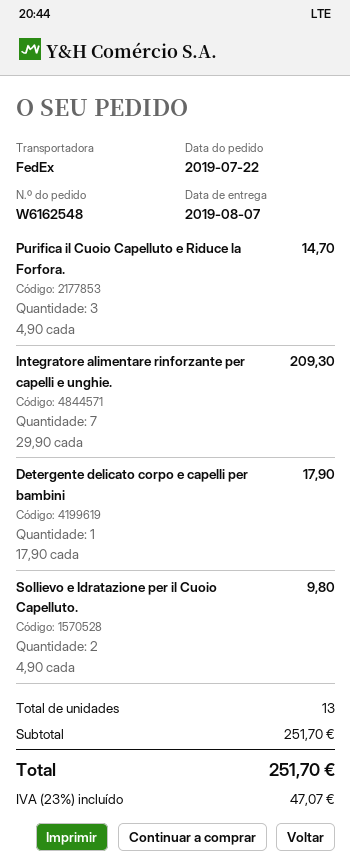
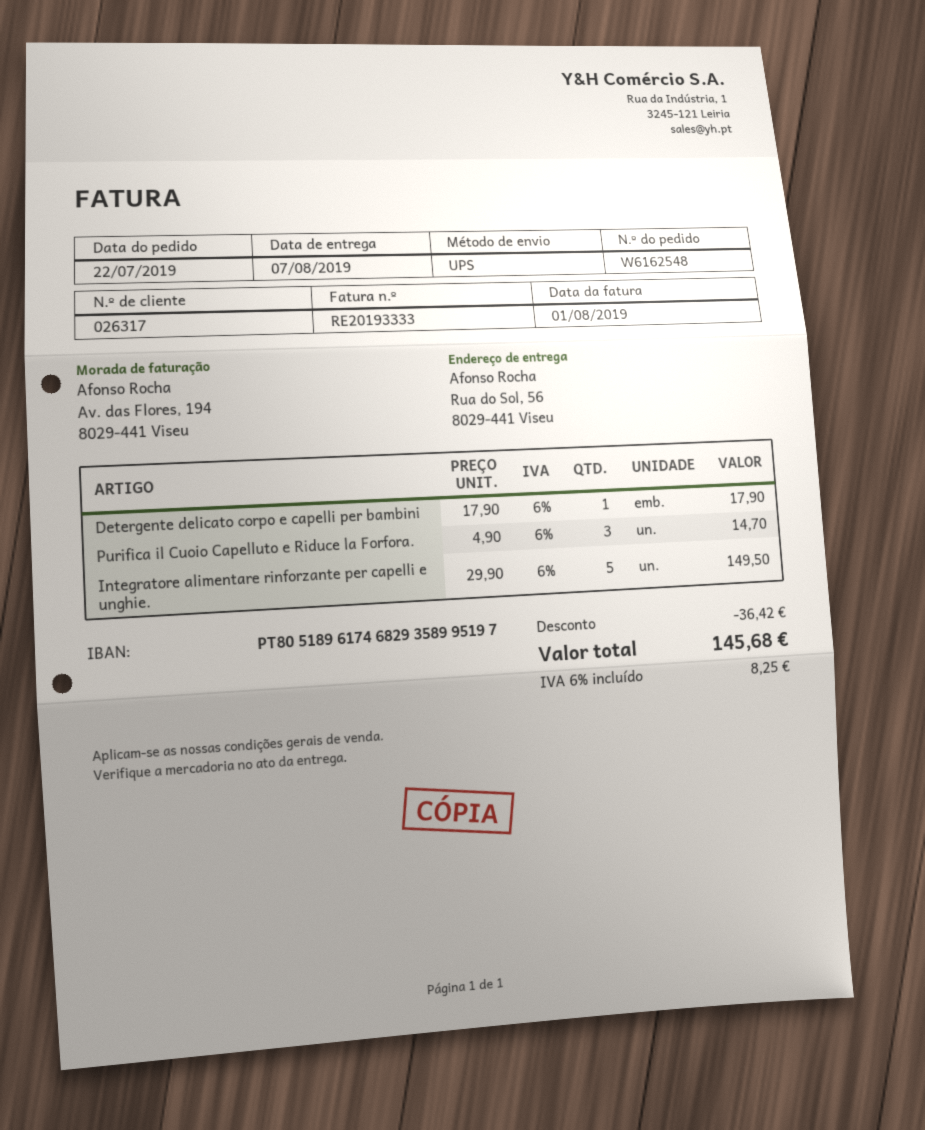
shipping method: FedEx -> UPS
Integratore alimentare rinforzante per capelli e unghie.: 7 x 29.90 = 209.30 -> 5 x 29.90 = 149.50
Sollievo e Idratazione per il Cuoio Capelluto.: 2 x 4.90 = 9.80 -> none
discount: none -> 36.42
tax: 23% = 47.07 -> 6% = 8.25
total: 251.70 -> 145.68

